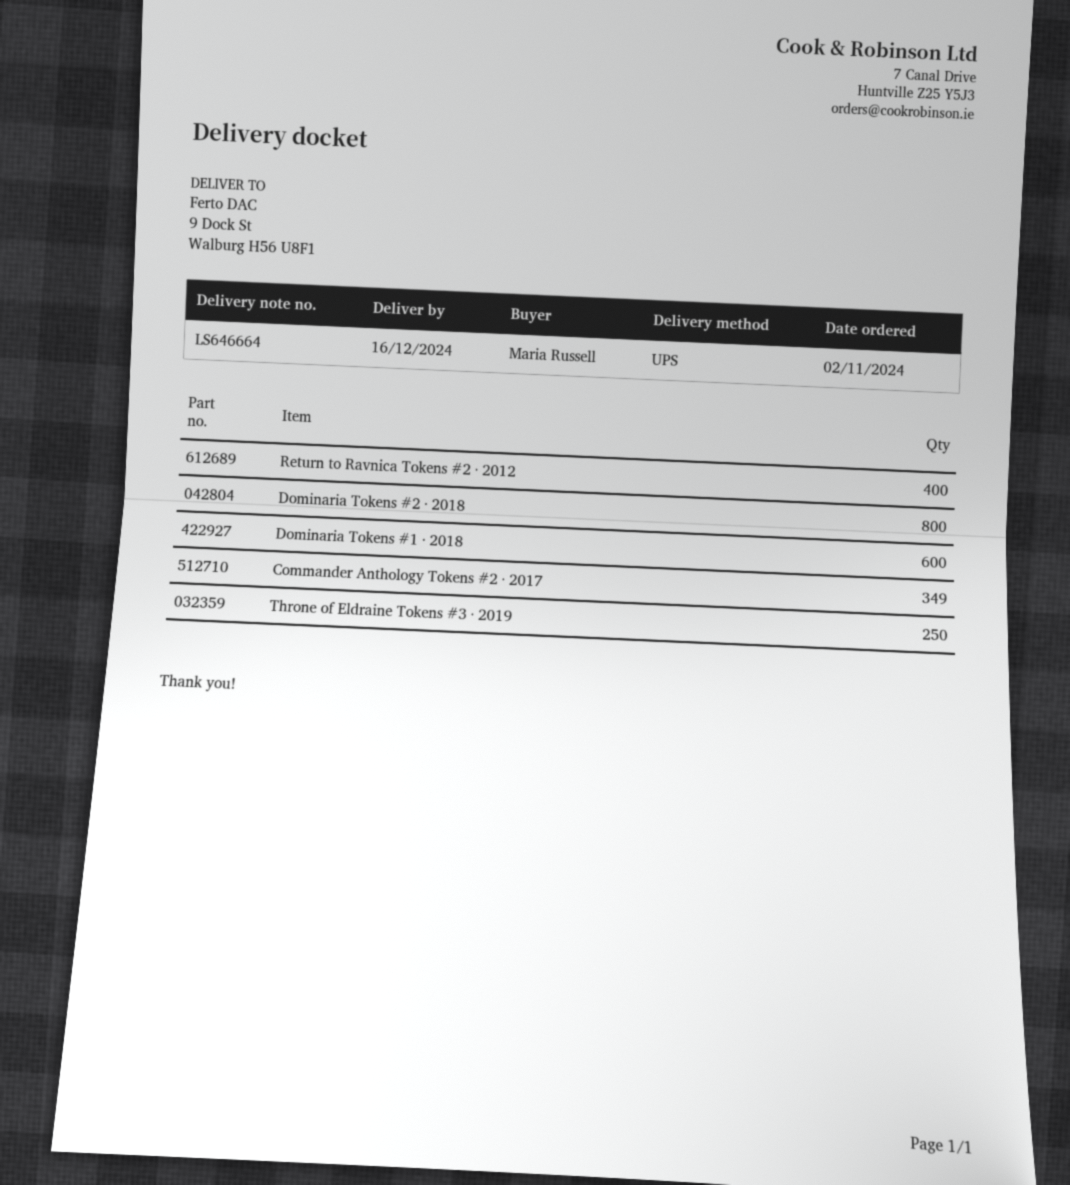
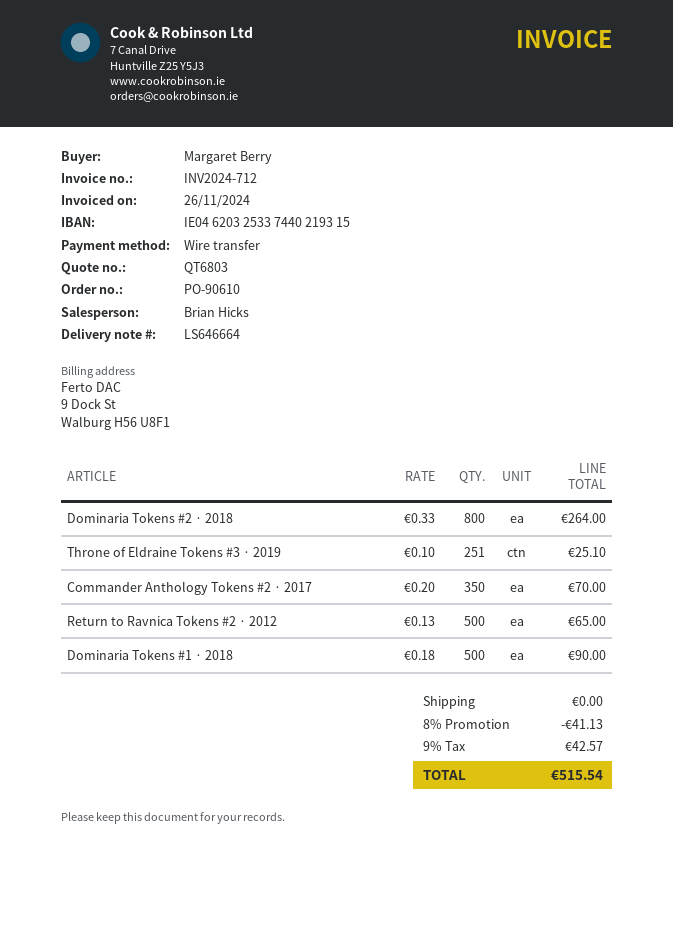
ordered by: Maria Russell -> Margaret Berry
Return to Ravnica Tokens #2 · 2012: 400 -> 500
Dominaria Tokens #1 · 2018: 600 -> 500
Commander Anthology Tokens #2 · 2017: 349 -> 350
Throne of Eldraine Tokens #3 · 2019: 250 -> 251

